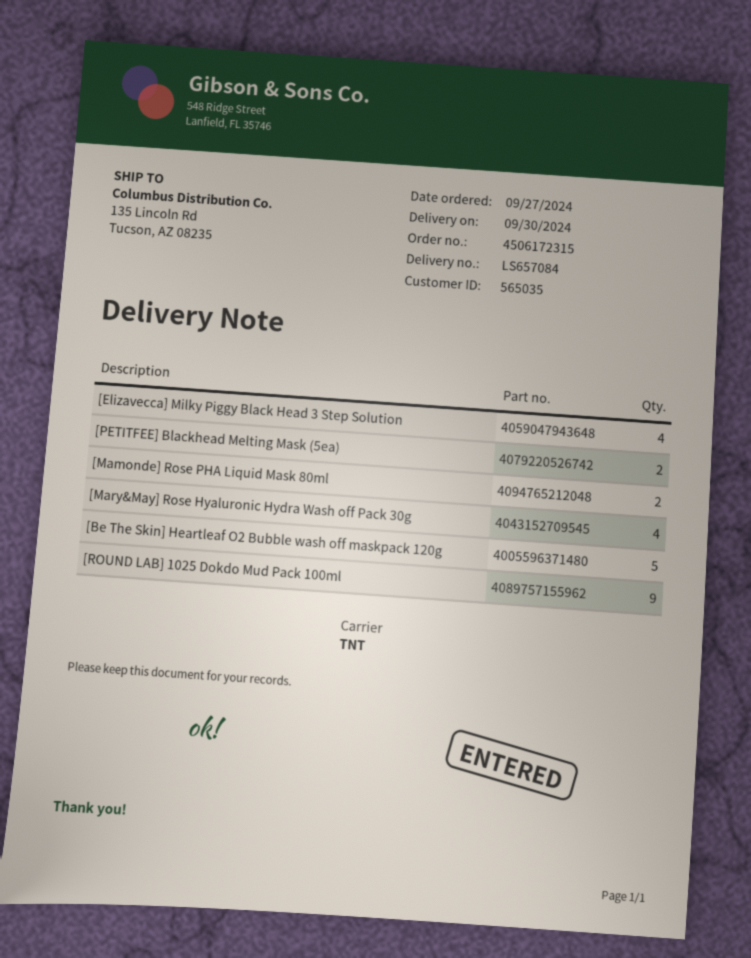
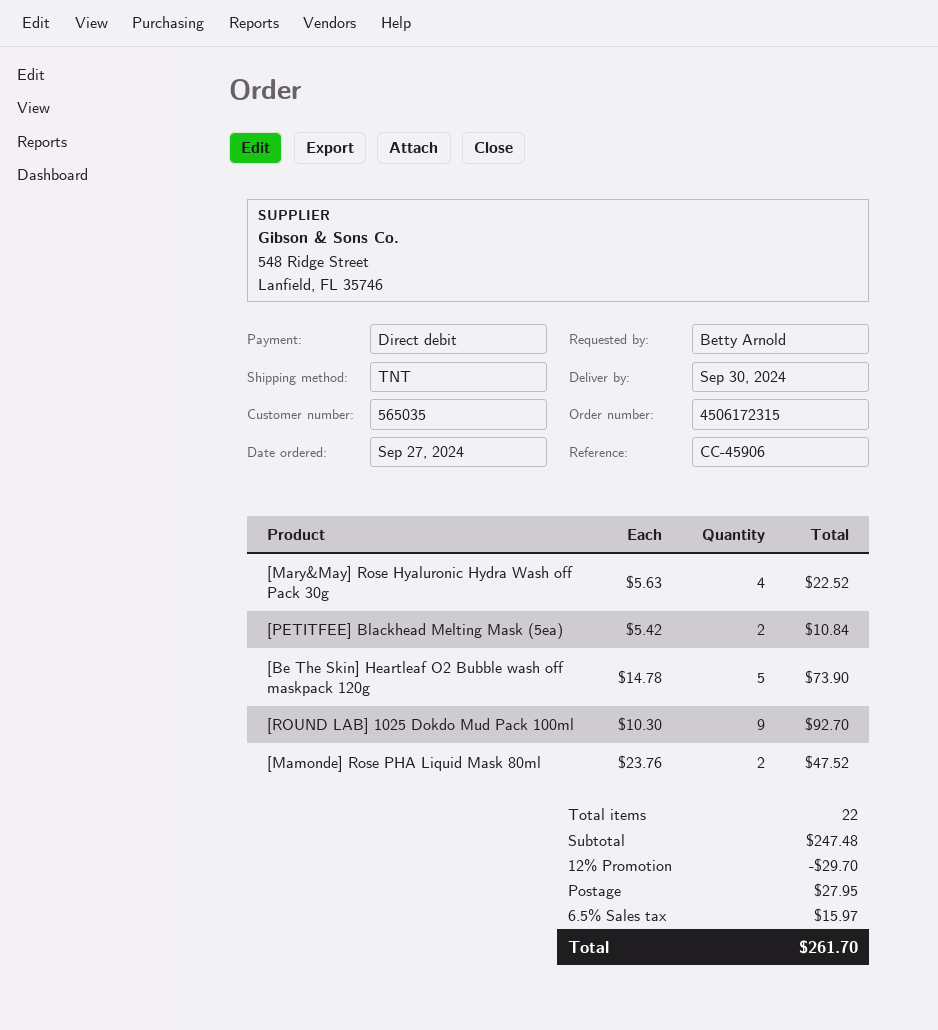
[Elizavecca] Milky Piggy Black Head 3 Step Solution: 4 -> none

